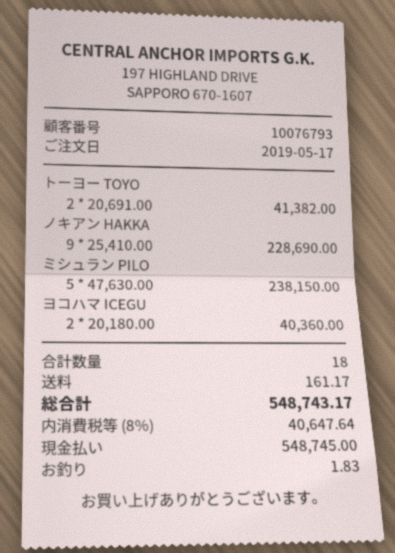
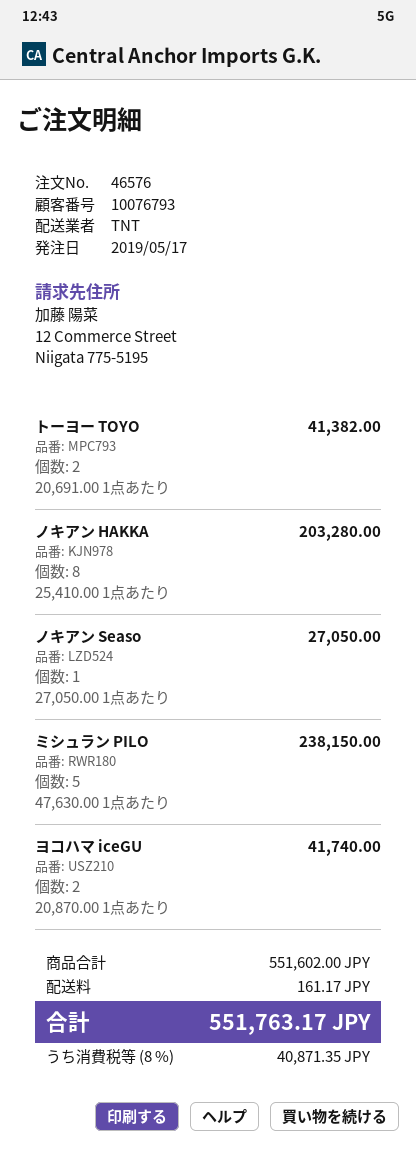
ノキアン HAKKA: 9 x 25410.00 = 228690.00 -> 8 x 25410.00 = 203280.00
ヨコハマ ICEGU: 2 x 20180.00 = 40360.00 -> 2 x 20870.00 = 41740.00
ノキアン Seaso: none -> 1 x 27050.00 = 27050.00
tax: 8% = 40647.64 -> 8% = 40871.35
total: 548743.17 -> 551763.17

